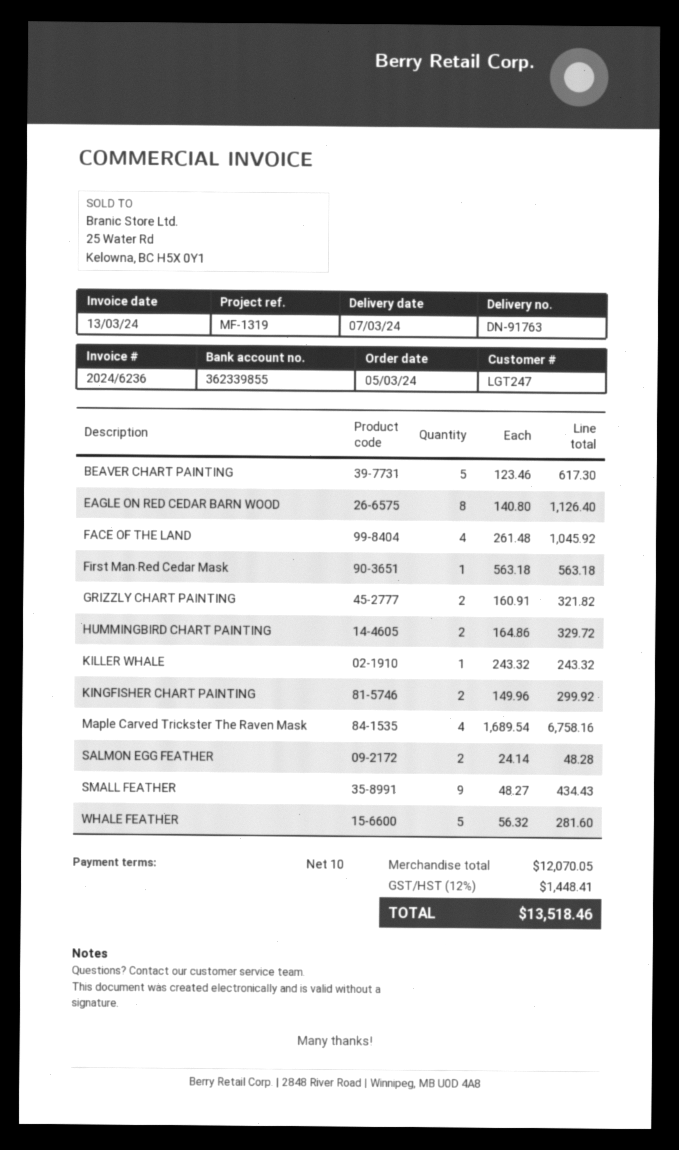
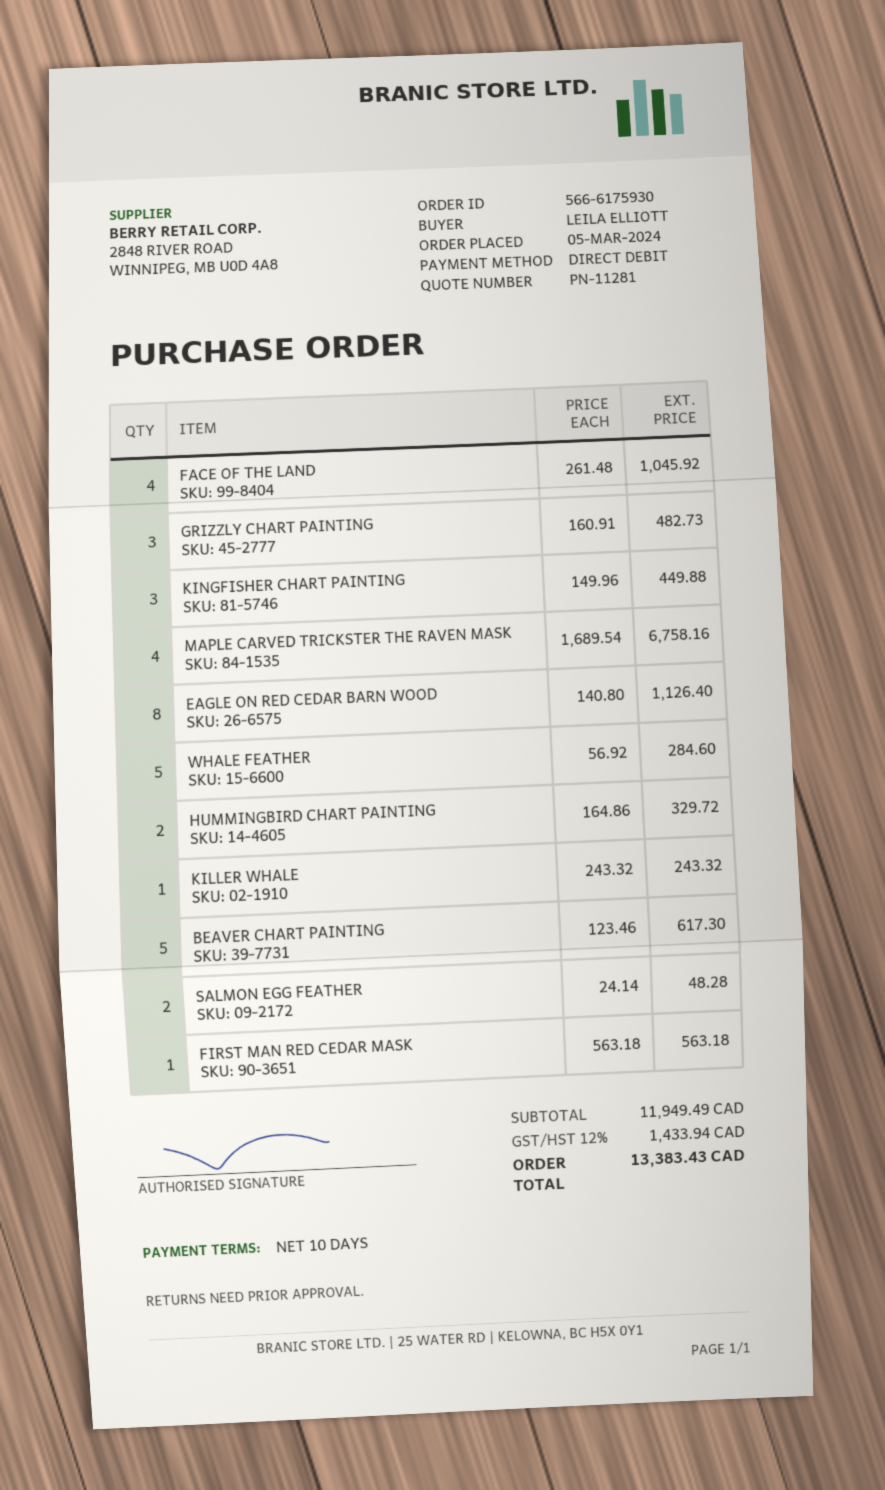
GRIZZLY CHART PAINTING: 2 x 160.91 = 321.82 -> 3 x 160.91 = 482.73
KINGFISHER CHART PAINTING: 2 x 149.96 = 299.92 -> 3 x 149.96 = 449.88
SMALL FEATHER: 9 x 48.27 = 434.43 -> none
WHALE FEATHER: 5 x 56.32 = 281.60 -> 5 x 56.92 = 284.60
subtotal: 12070.05 -> 11949.49
tax: 12% = 1448.41 -> 12% = 1433.94
total: 13518.46 -> 13383.43

